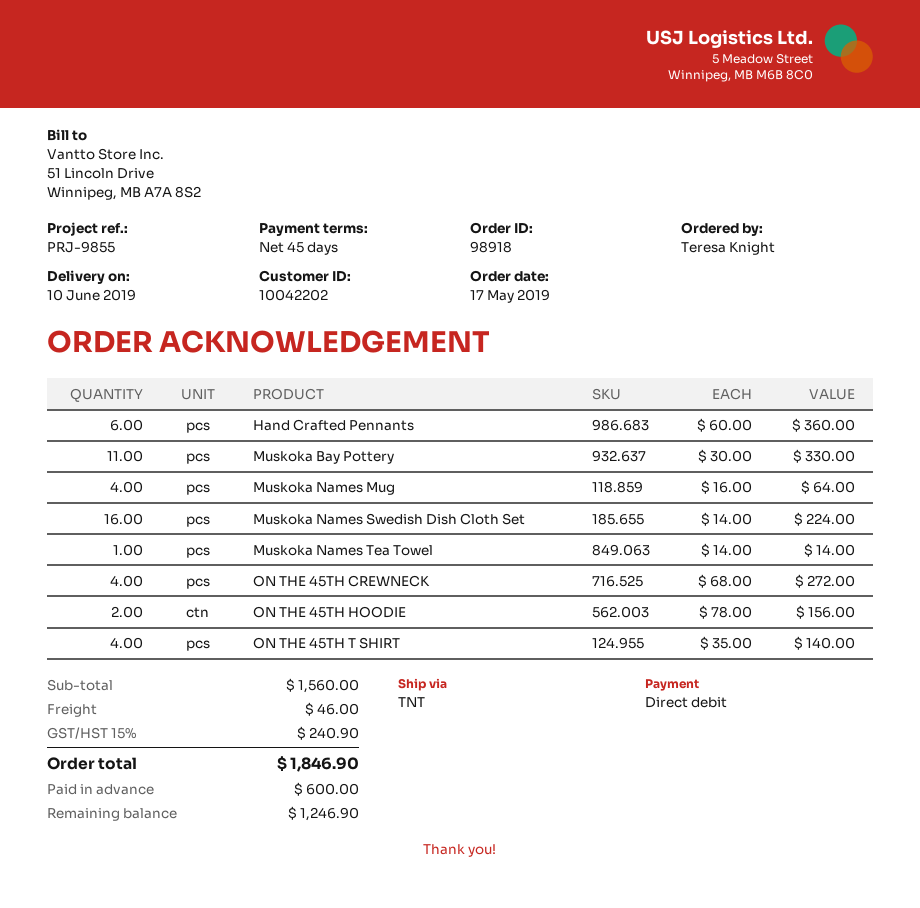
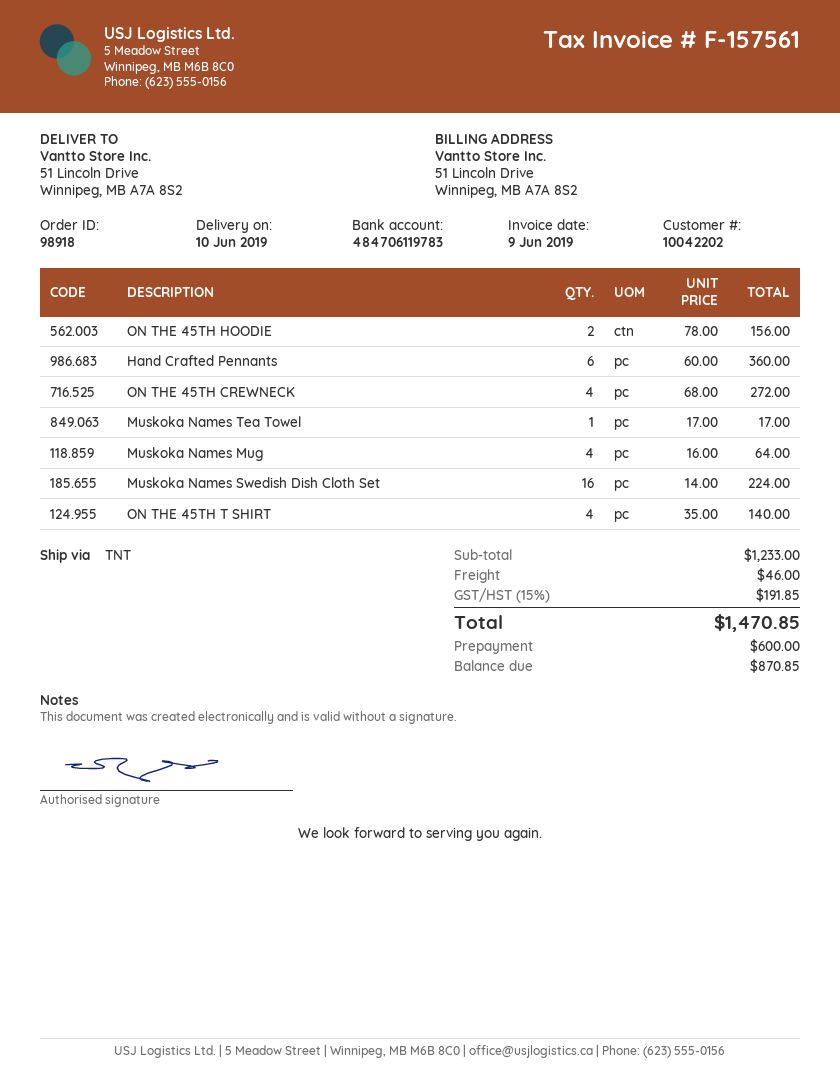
Muskoka Bay Pottery: 11 x 30.00 = 330.00 -> none
Muskoka Names Tea Towel: 1 x 14.00 = 14.00 -> 1 x 17.00 = 17.00
subtotal: 1560.00 -> 1233.00
tax: 15% = 240.90 -> 15% = 191.85
total: 1846.90 -> 1470.85
balance: 1246.90 -> 870.85

